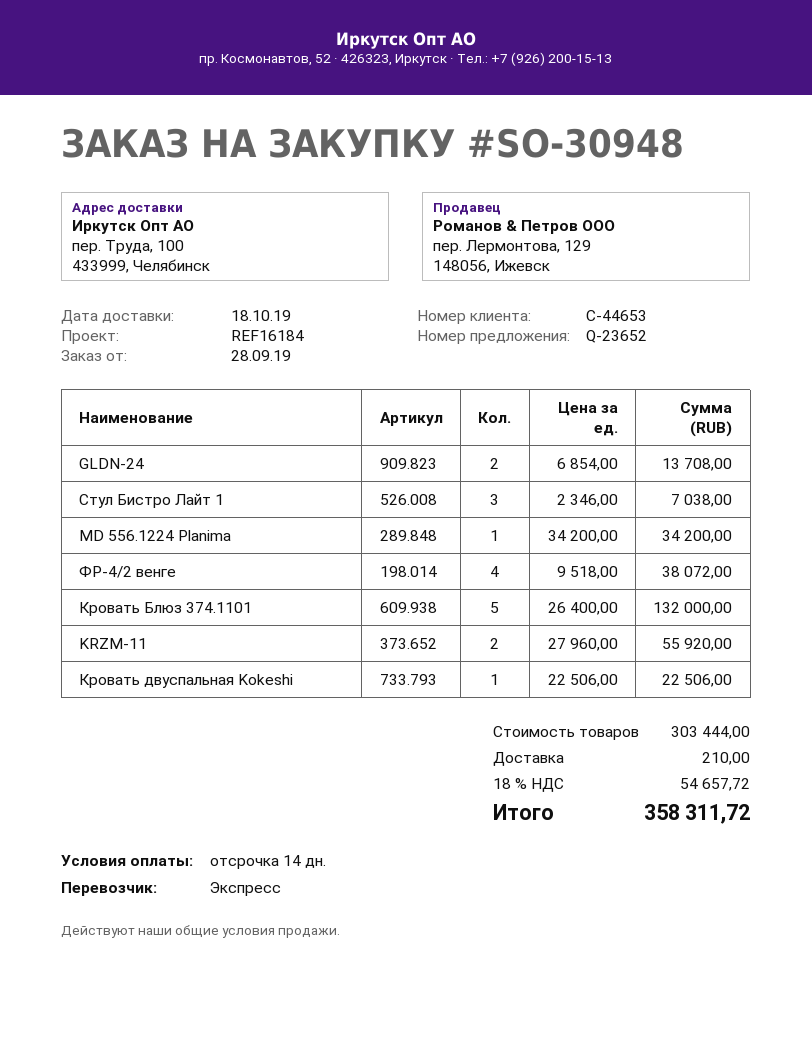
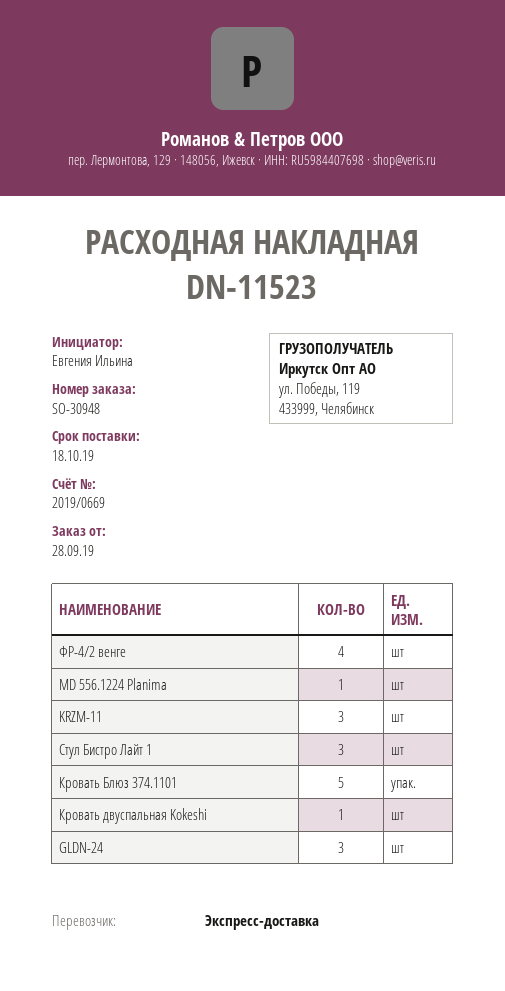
ship to: пер. Труда, 100, 433999, Челябинск -> ул. Победы, 119, 433999, Челябинск
GLDN-24: 2 -> 3
KRZM-11: 2 -> 3

